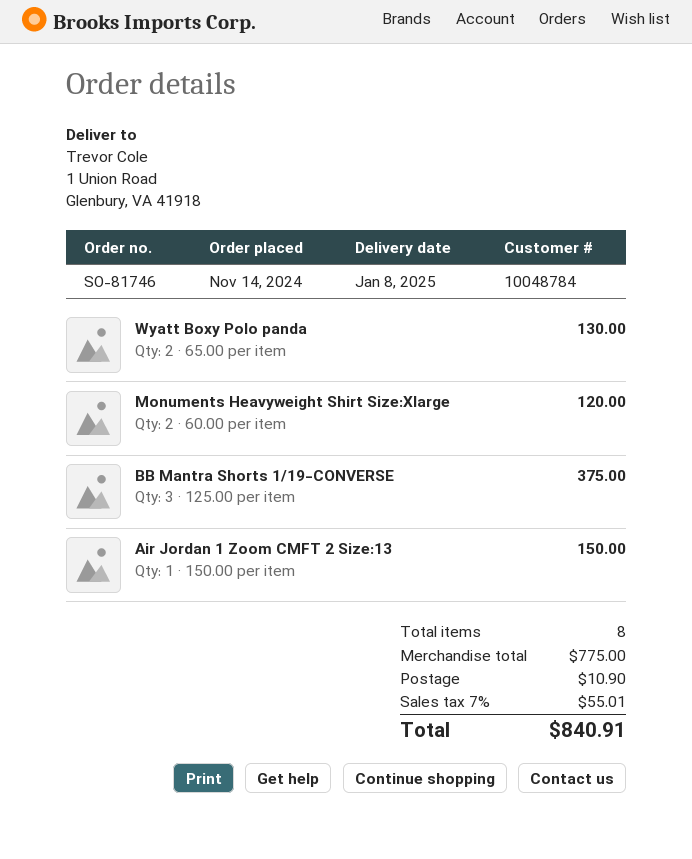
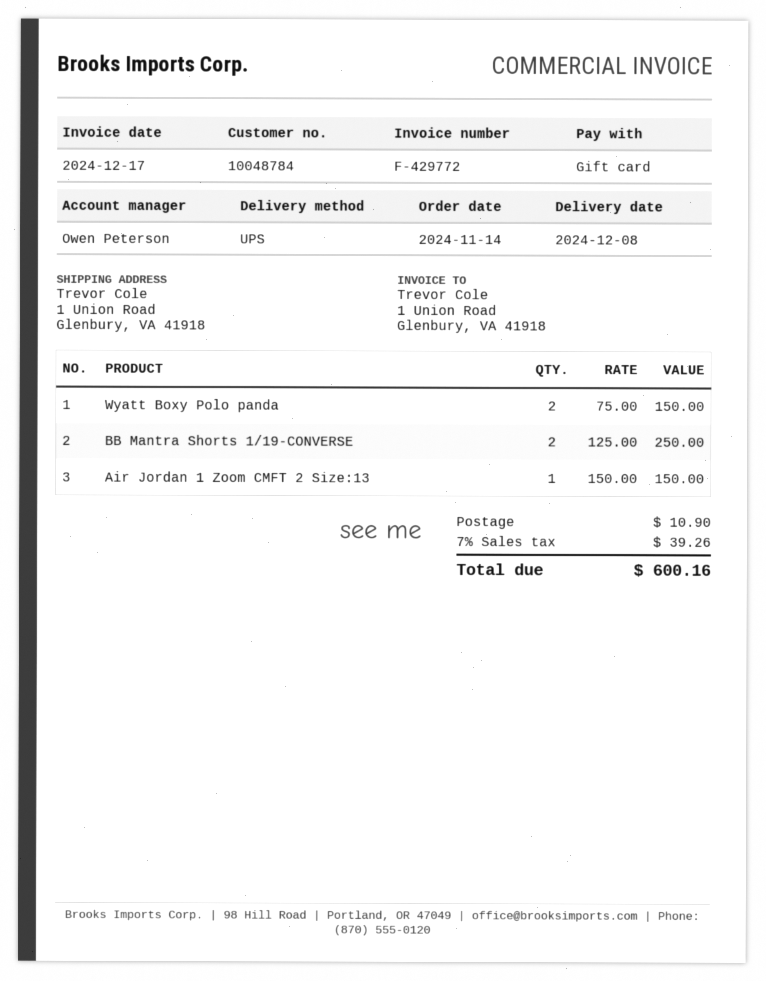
delivery date: 2025-01-08 -> 2024-12-08
Wyatt Boxy Polo panda: 2 x 65.00 = 130.00 -> 2 x 75.00 = 150.00
Monuments Heavyweight Shirt Size:Xlarge: 2 x 60.00 = 120.00 -> none
BB Mantra Shorts 1/19-CONVERSE: 3 x 125.00 = 375.00 -> 2 x 125.00 = 250.00
tax: 7% = 55.01 -> 7% = 39.26
total: 840.91 -> 600.16

